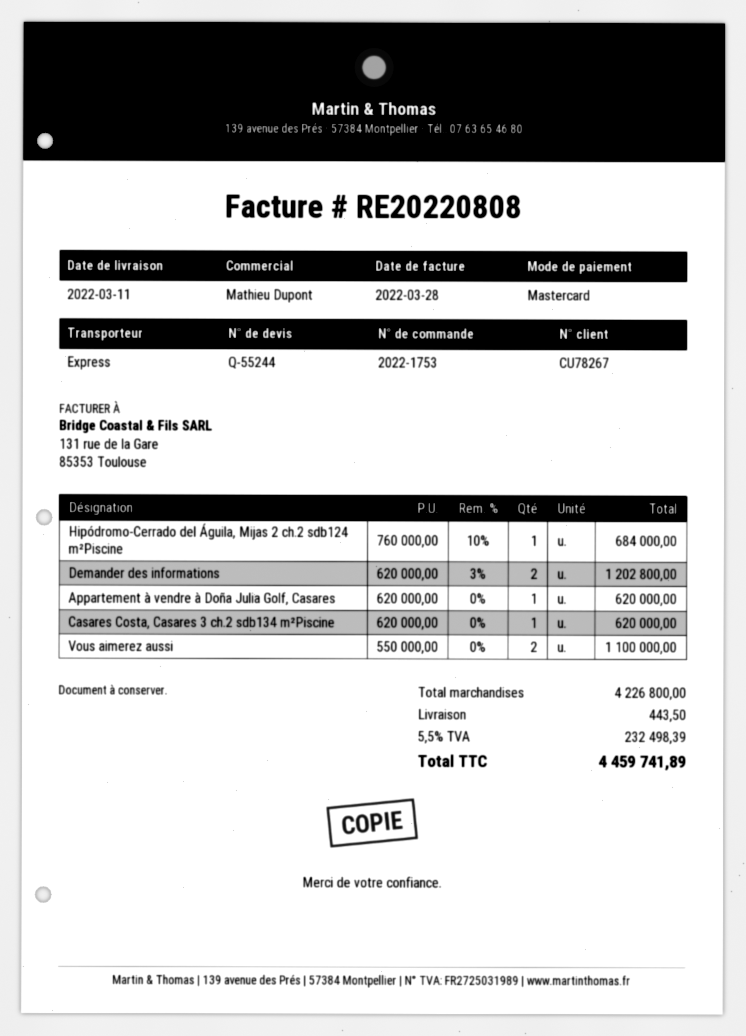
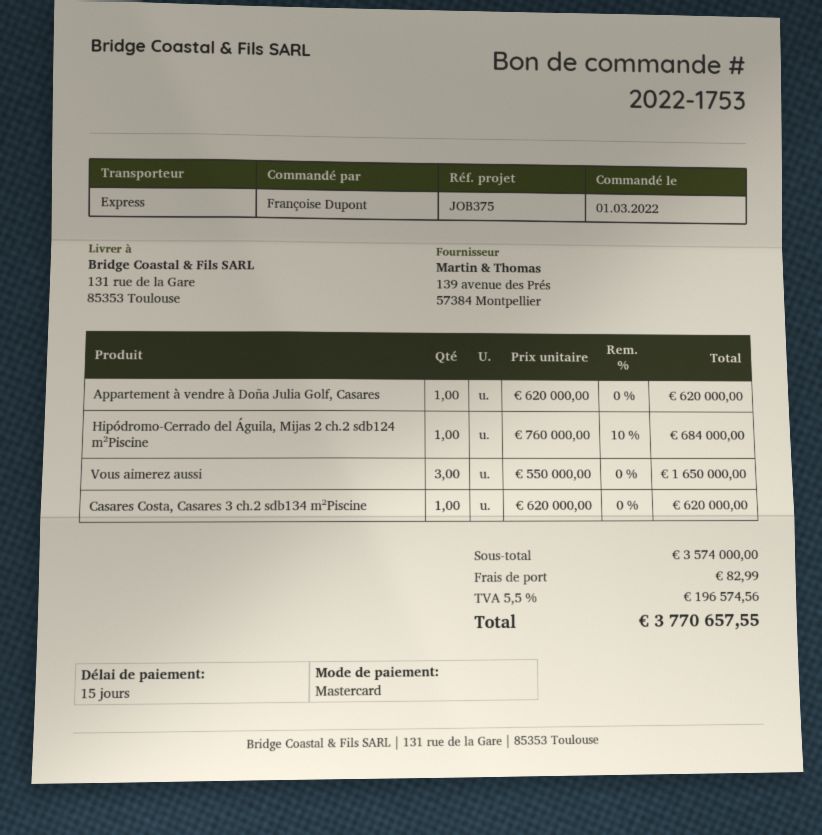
Demander des informations: 2 x 620000.00 - 3% = 1202800.00 -> none
Vous aimerez aussi: 2 x 550000.00 = 1100000.00 -> 3 x 550000.00 = 1650000.00
subtotal: 4226800.00 -> 3574000.00
shipping: 443.50 -> 82.99
tax: 5.5% = 232498.39 -> 5.5% = 196574.56
total: 4459741.89 -> 3770657.55

